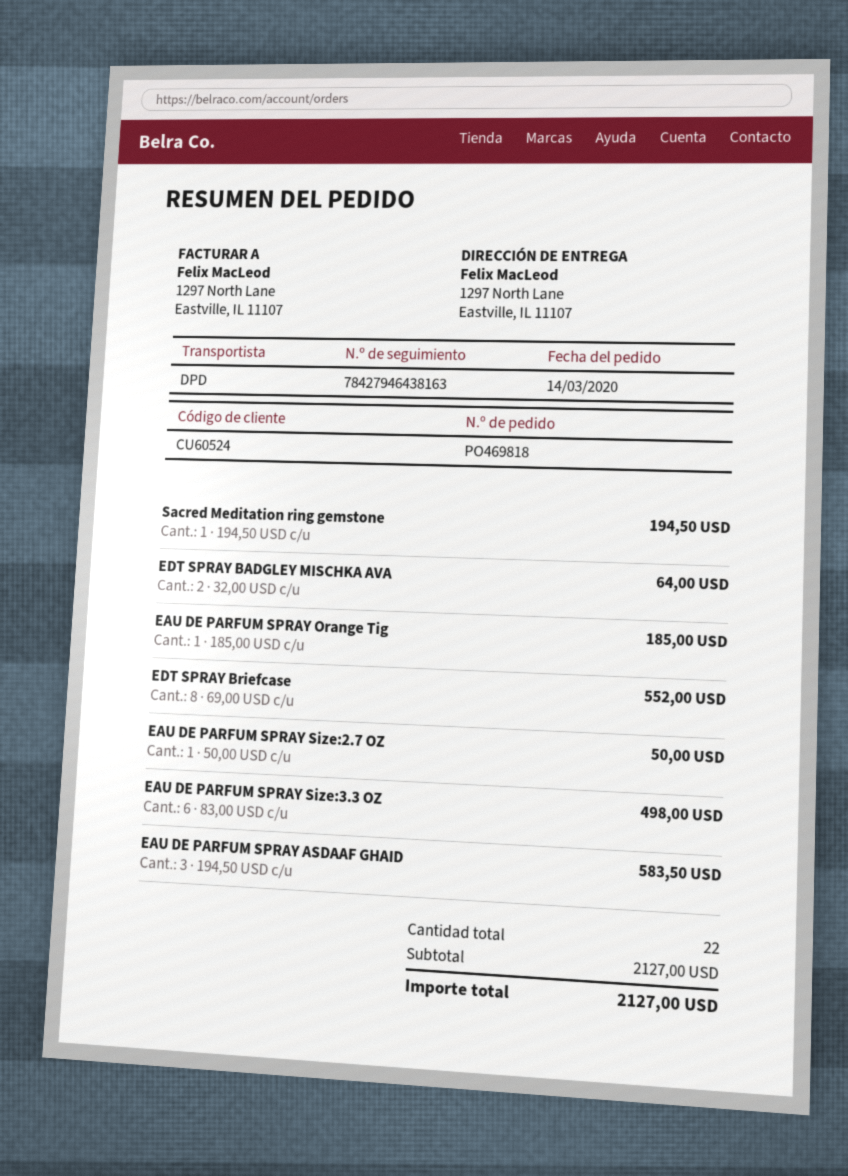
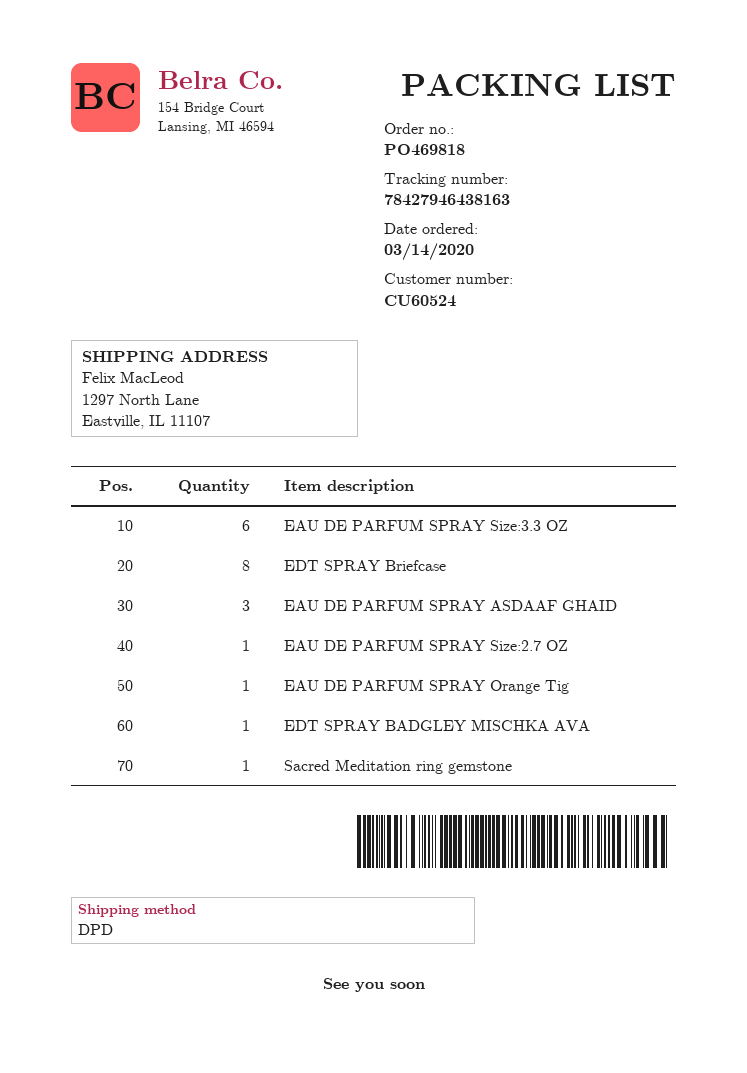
EDT SPRAY BADGLEY MISCHKA AVA: 2 -> 1

